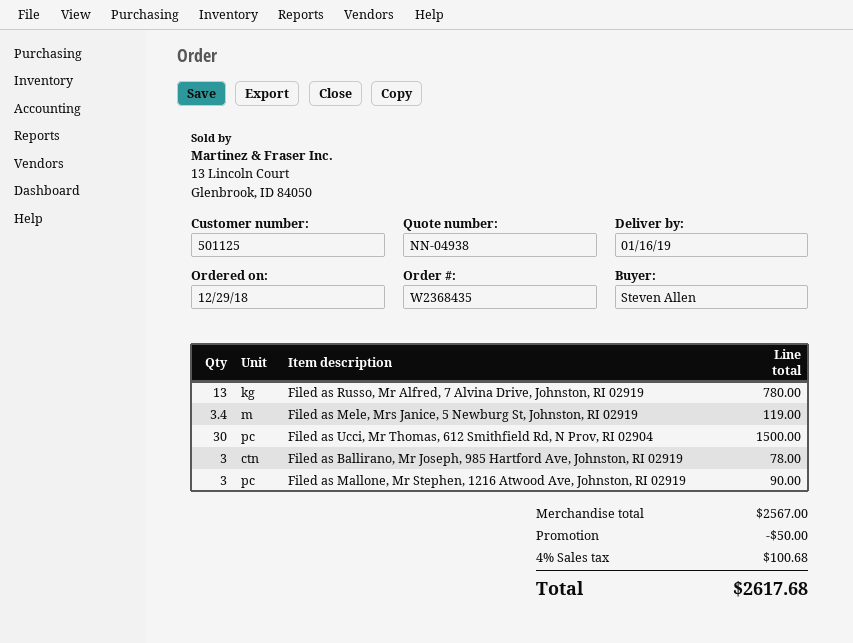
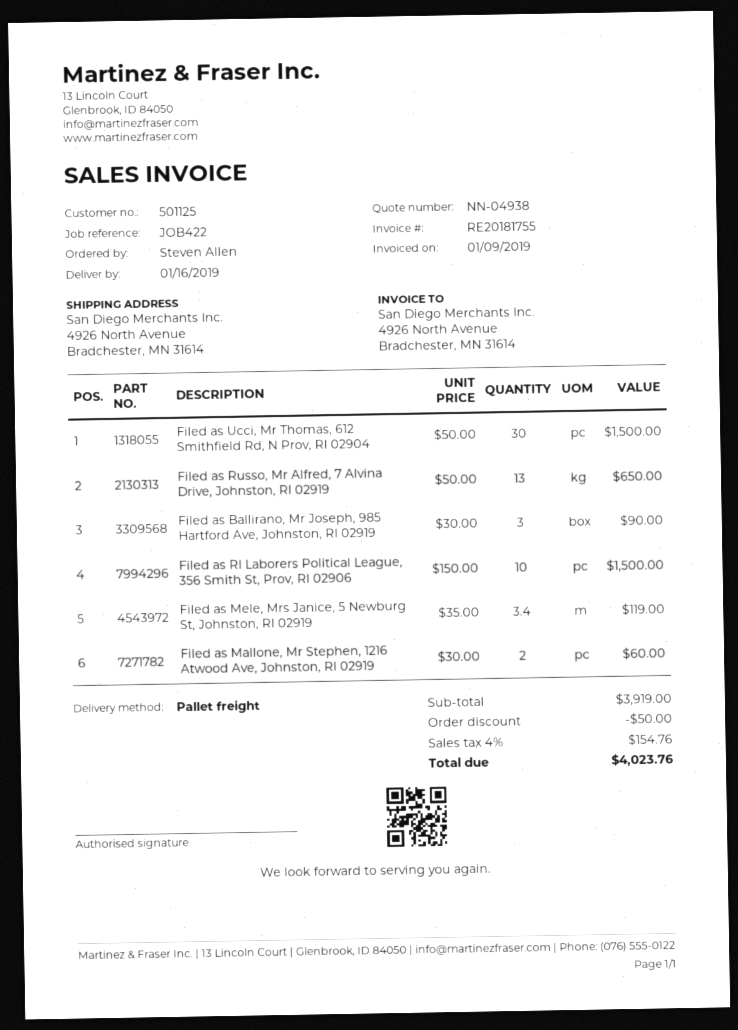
Filed as Russo, Mr Alfred, 7 Alvina Drive, Johnston, RI 02919: 13 for 780.00 -> 13 for 650.00
Filed as Ballirano, Mr Joseph, 985 Hartford Ave, Johnston, RI 02919: 3 for 78.00 -> 3 for 90.00
Filed as Mallone, Mr Stephen, 1216 Atwood Ave, Johnston, RI 02919: 3 for 90.00 -> 2 for 60.00
Filed as RI Laborers Political League, 356 Smith St, Prov, RI 02906: none -> 10 for 1500.00
subtotal: 2567.00 -> 3919.00
tax: 4% = 100.68 -> 4% = 154.76
total: 2617.68 -> 4023.76

